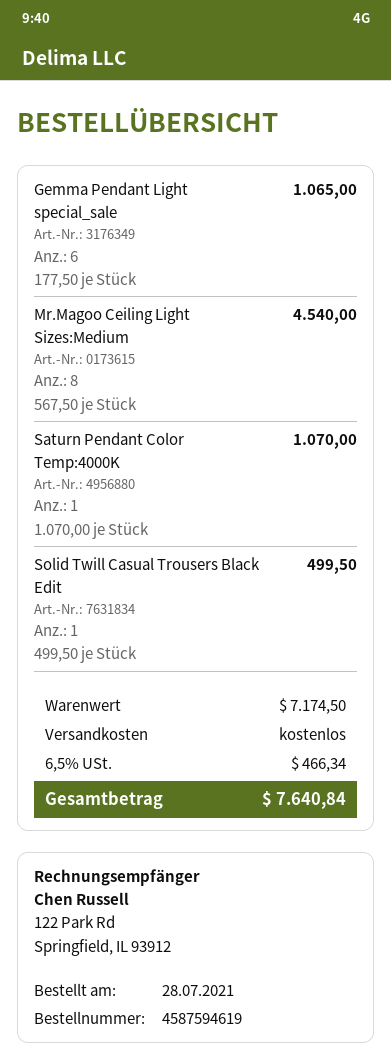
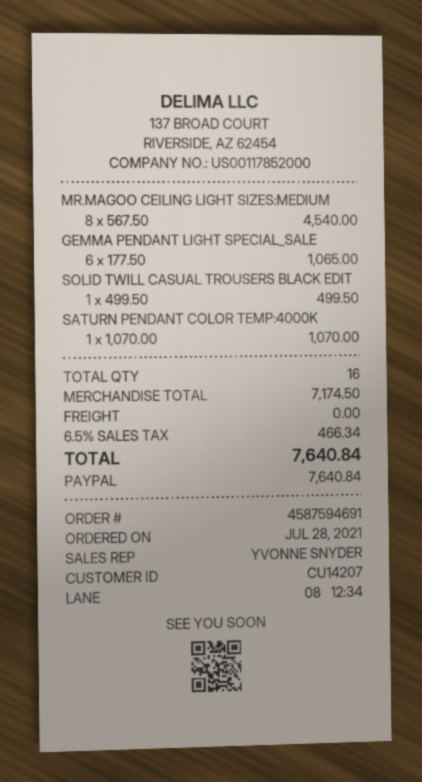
order number: 4587594619 -> 4587594691

